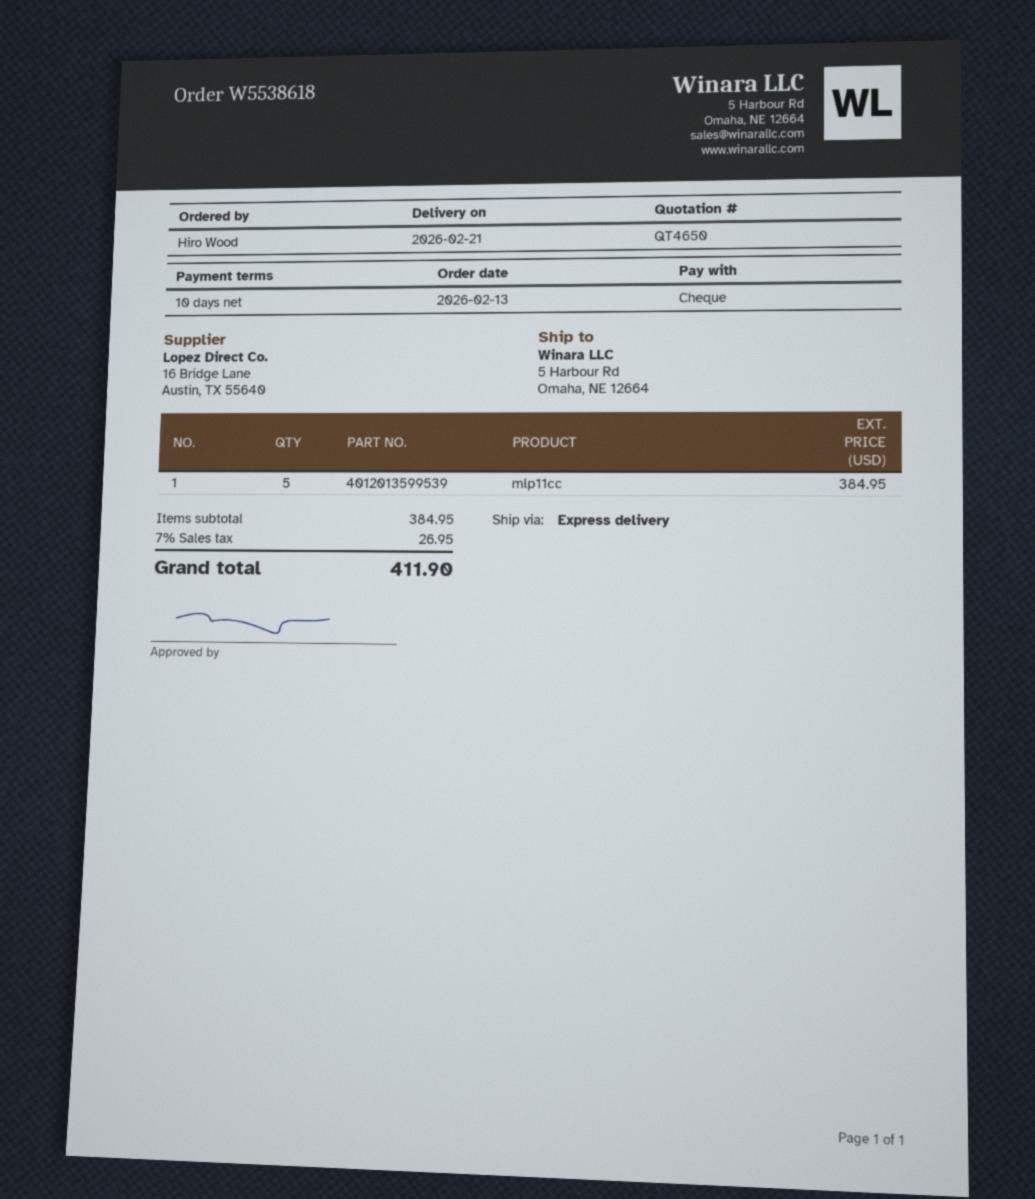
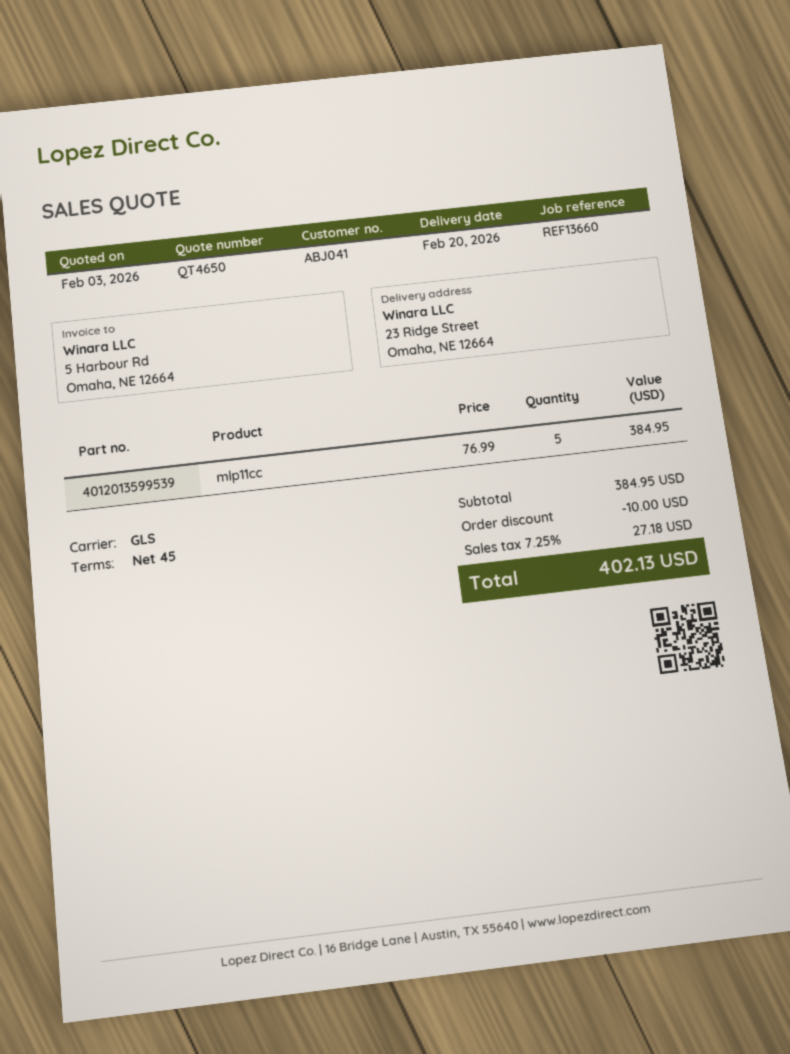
delivery date: 2026-02-21 -> 2026-02-20
payment terms: 10 days -> 45 days
shipping method: express -> GLS
ship to: 5 Harbour Rd, Omaha, NE 12664 -> 23 Ridge Street, Omaha, NE 12664
discount: none -> 10.00
tax: 7% = 26.95 -> 7.25% = 27.18
total: 411.90 -> 402.13

